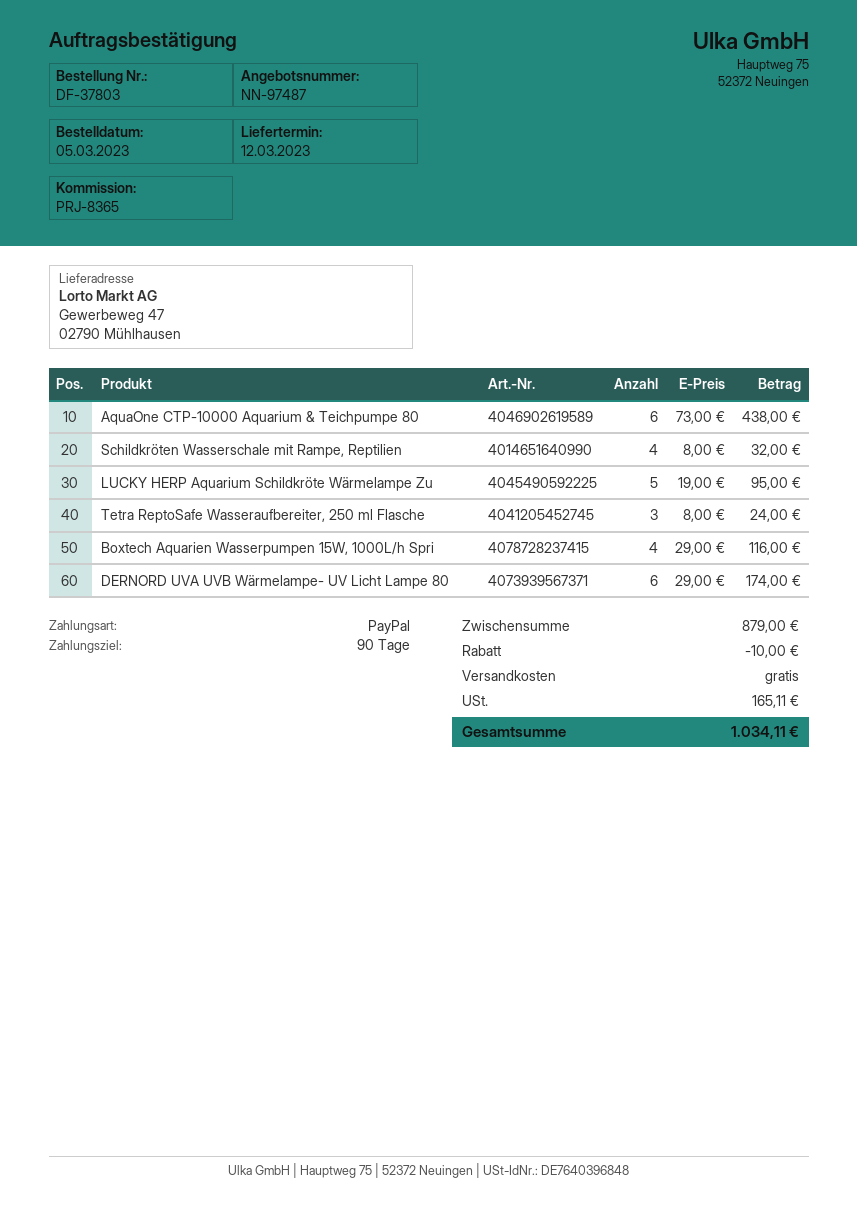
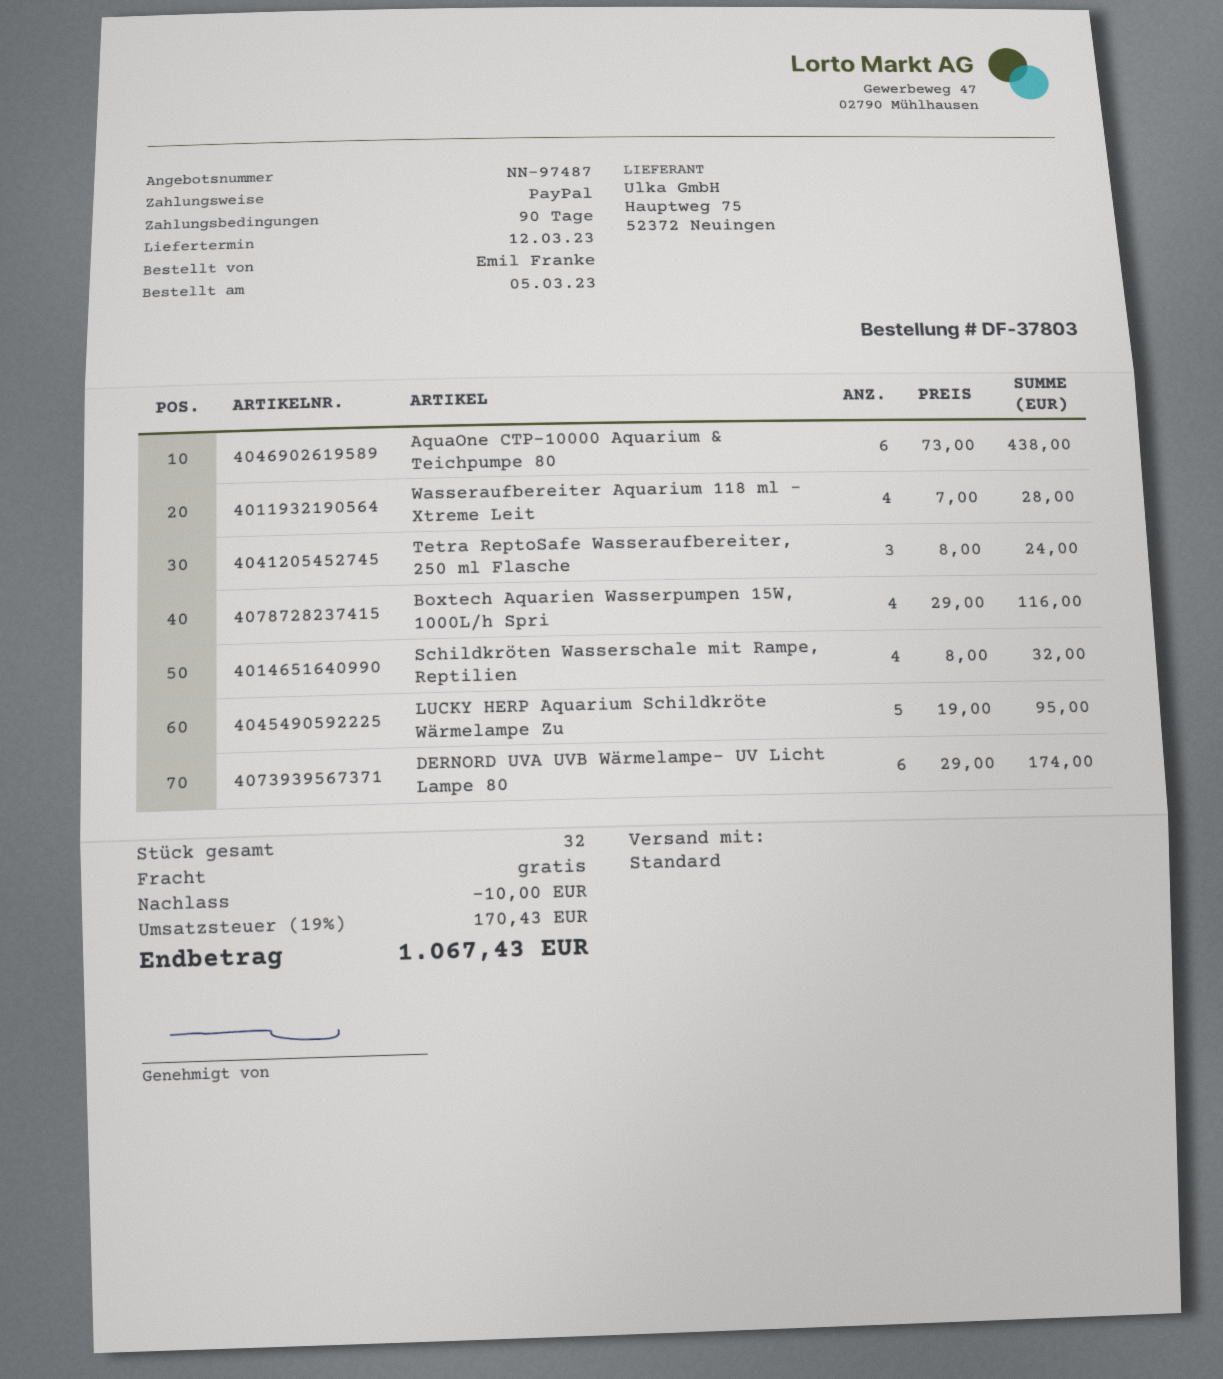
Wasseraufbereiter Aquarium 118 ml – Xtreme Leit: none -> 4 x 7.00 = 28.00
tax: 165.11 -> 170.43
total: 1034.11 -> 1067.43

